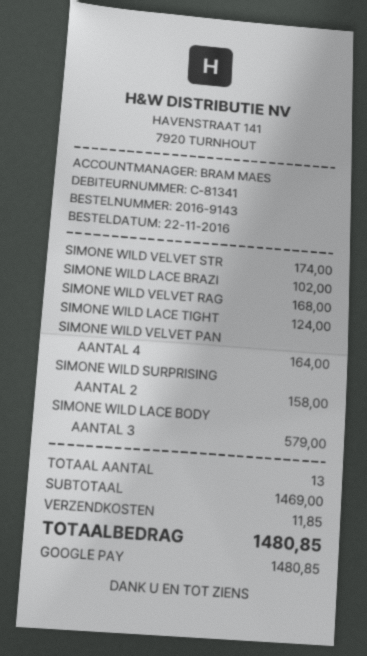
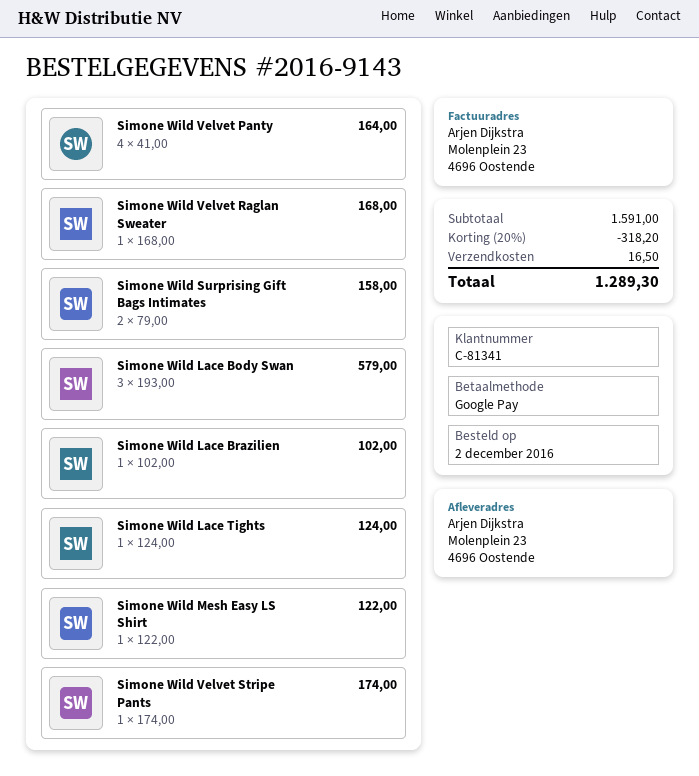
order date: 2016-11-22 -> 2016-12-02
Simone Wild Mesh Easy LS Shirt: none -> 1 for 122.00
subtotal: 1469.00 -> 1591.00
discount: none -> 20% = 318.20
shipping: 11.85 -> 16.50
total: 1480.85 -> 1289.30

